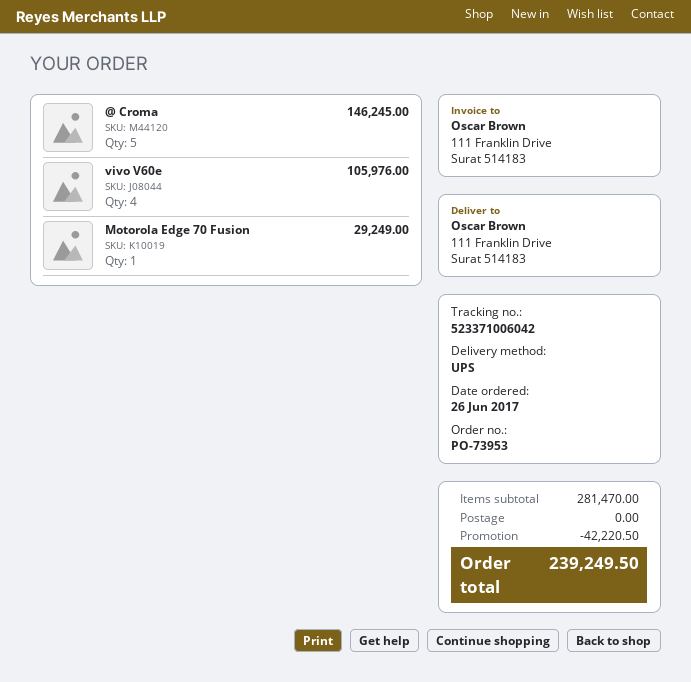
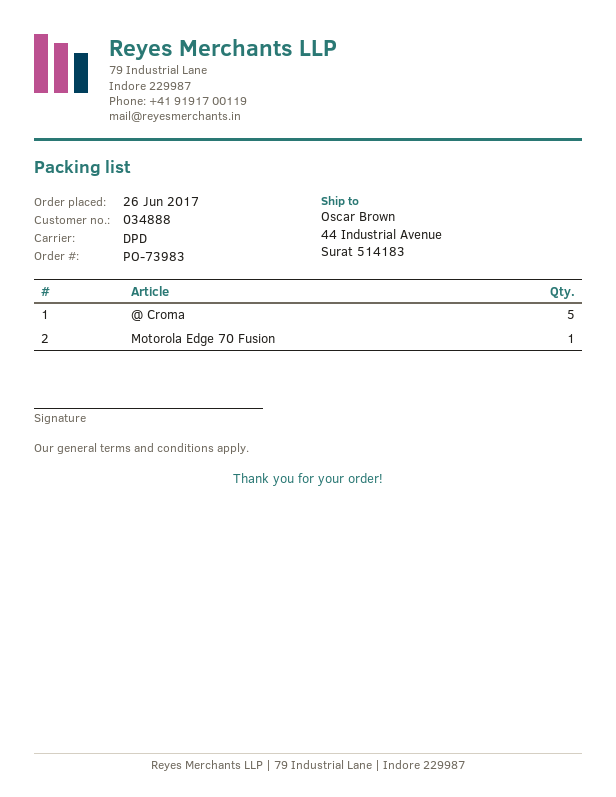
order number: PO-73953 -> PO-73983
shipping method: UPS -> DPD
ship to: 111 Franklin Drive, Surat 514183 -> 44 Industrial Avenue, Surat 514183
vivo V60e: 4 -> none

